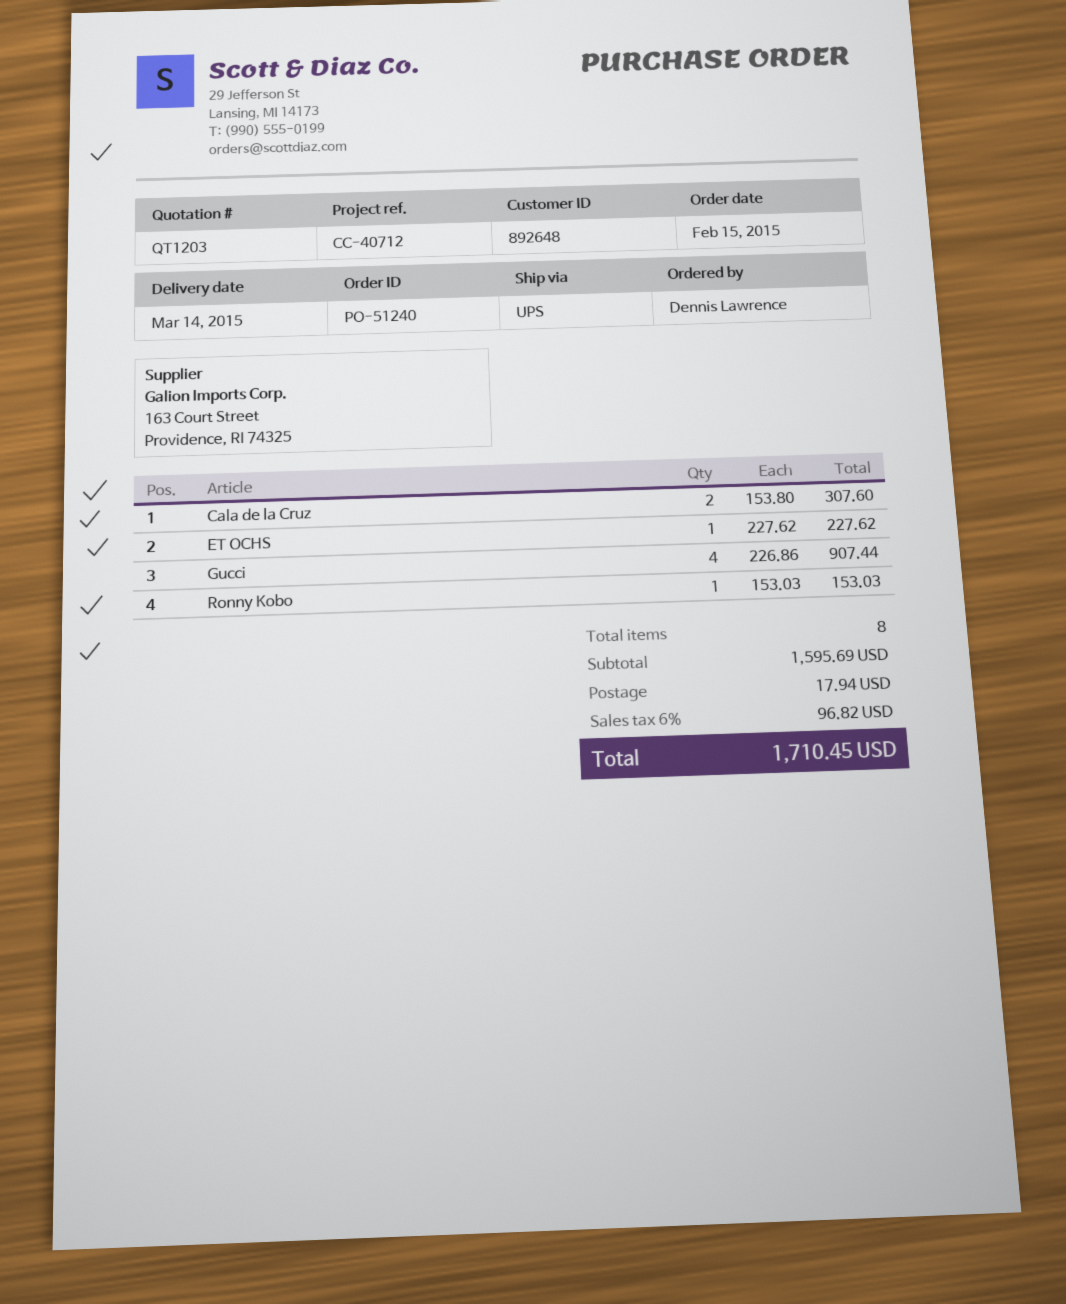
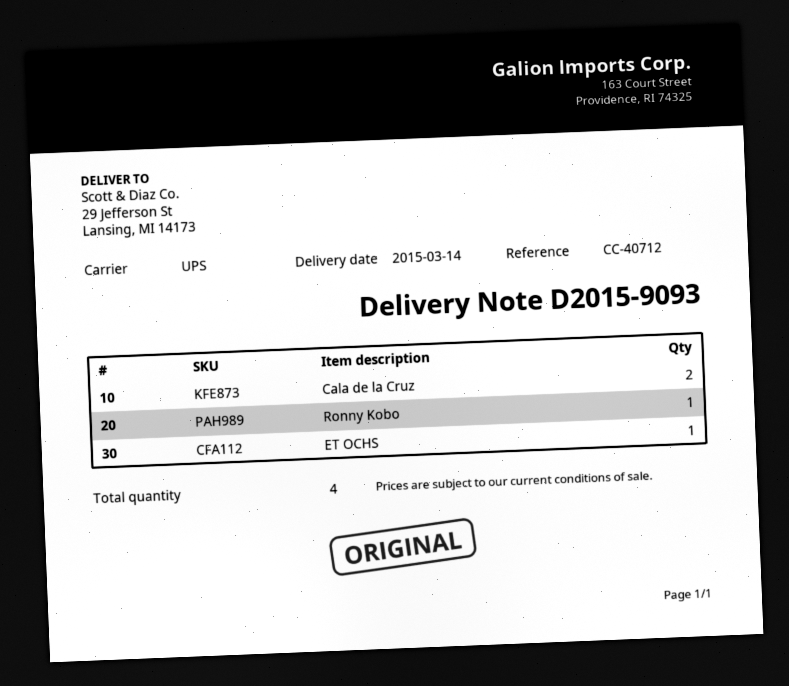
Gucci: 4 -> none
total quantity: 8 -> 4

